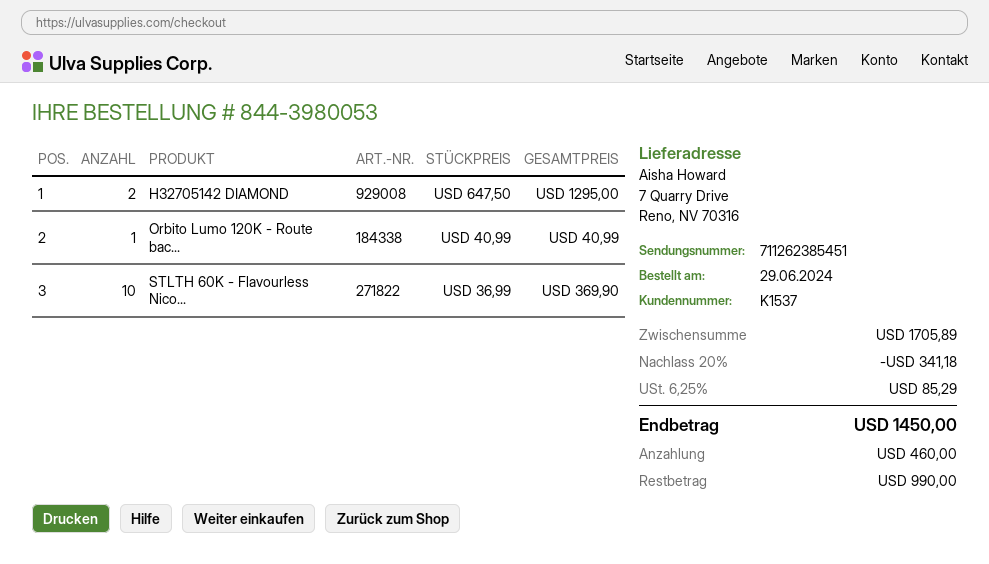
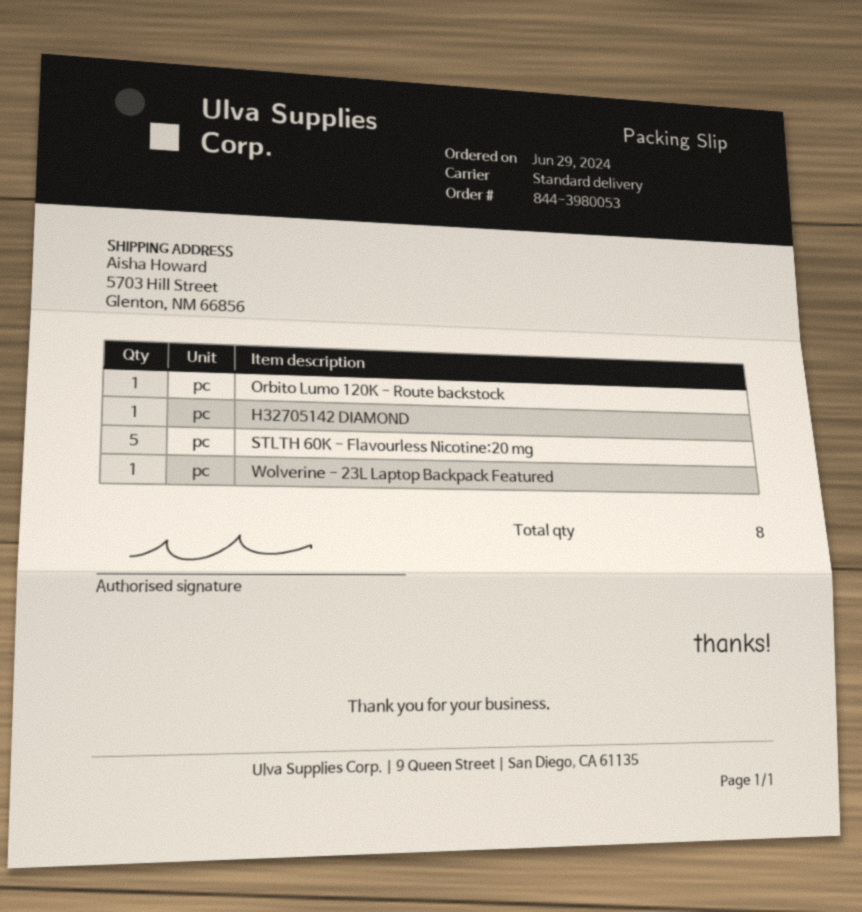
ship to: 7 Quarry Drive, Reno, NV 70316 -> 5703 Hill Street, Glenton, NM 66856
H32705142 DIAMOND: 2 -> 1
STLTH 60K - Flavourless Nico...: 10 -> 5
Wolverine - 23L Laptop Backpack Featured: none -> 1

